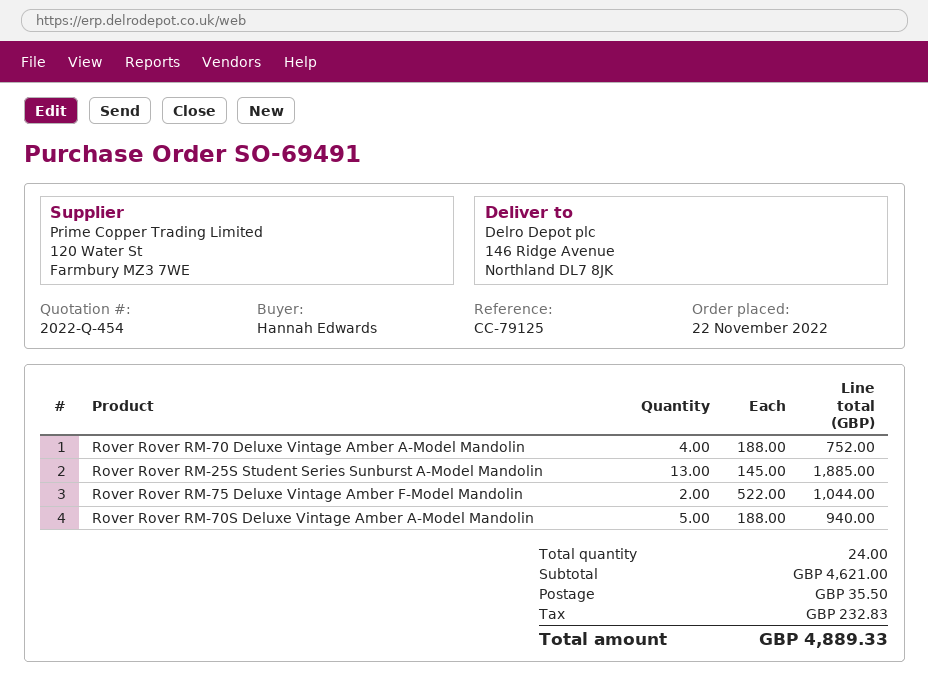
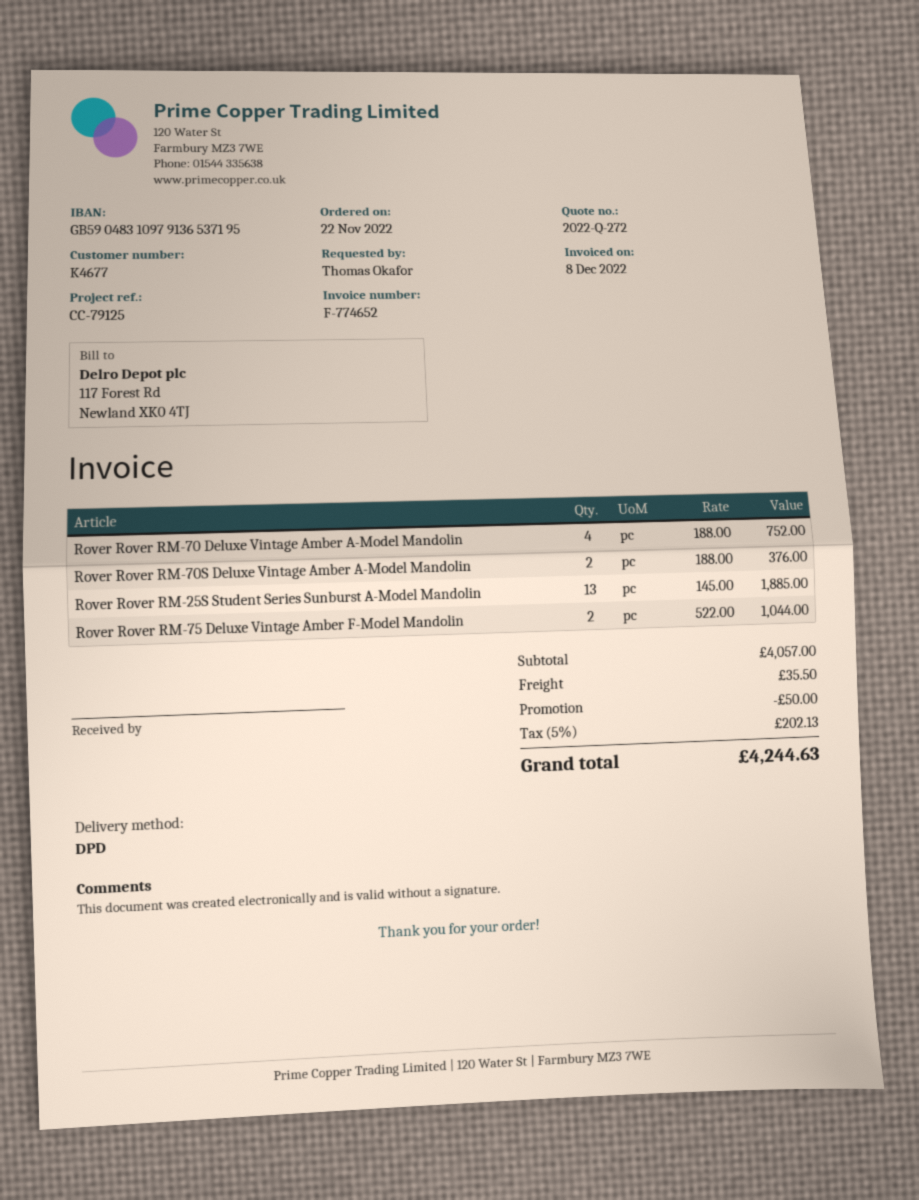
quote number: 2022-Q-454 -> 2022-Q-272
ordered by: Hannah Edwards -> Thomas Okafor
Rover Rover RM-70S Deluxe Vintage Amber A-Model Mandolin: 5 x 188.00 = 940.00 -> 2 x 188.00 = 376.00
subtotal: 4621.00 -> 4057.00
discount: none -> 50.00
tax: 232.83 -> 202.13
total: 4889.33 -> 4244.63

